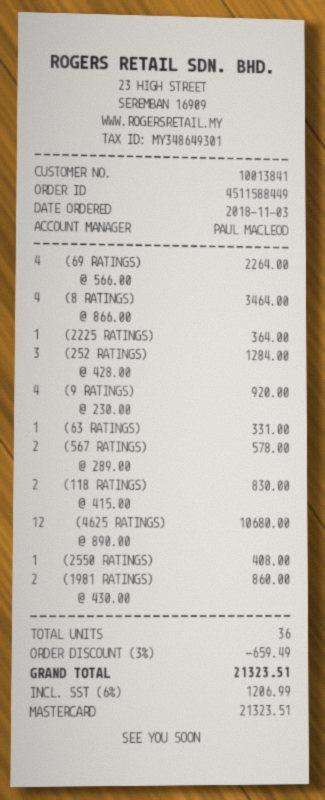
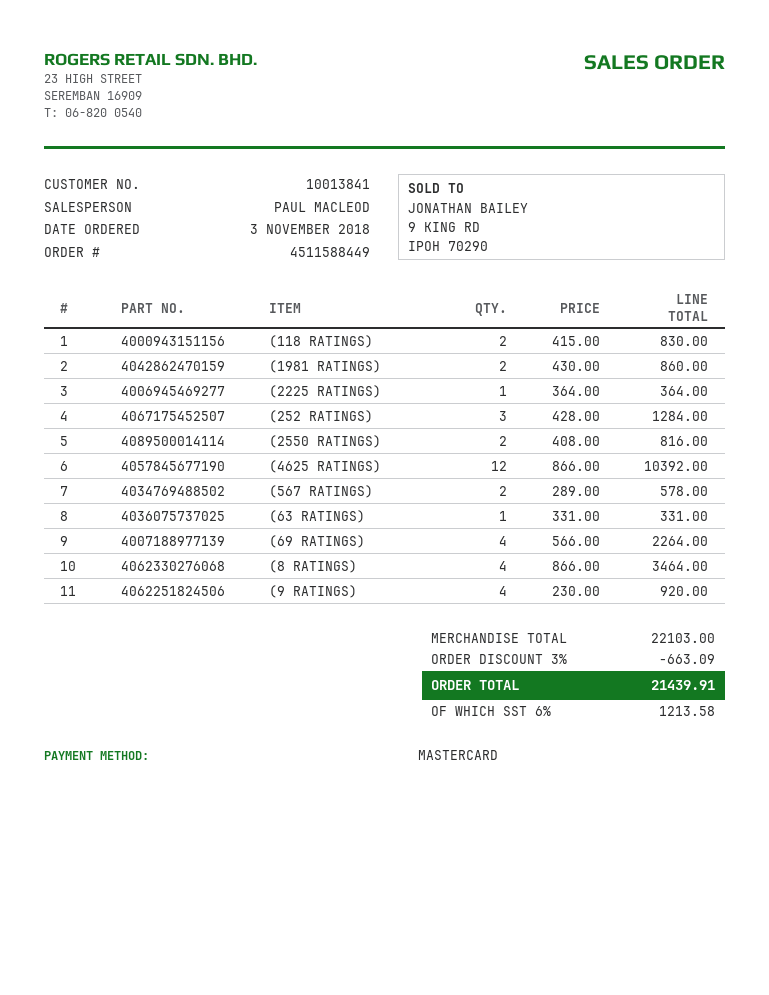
(4625 RATINGS): 12 x 890.00 = 10680.00 -> 12 x 866.00 = 10392.00
(2550 RATINGS): 1 x 408.00 = 408.00 -> 2 x 408.00 = 816.00
discount: 3% = 659.49 -> 3% = 663.09
tax: 6% = 1206.99 -> 6% = 1213.58
total: 21323.51 -> 21439.91

